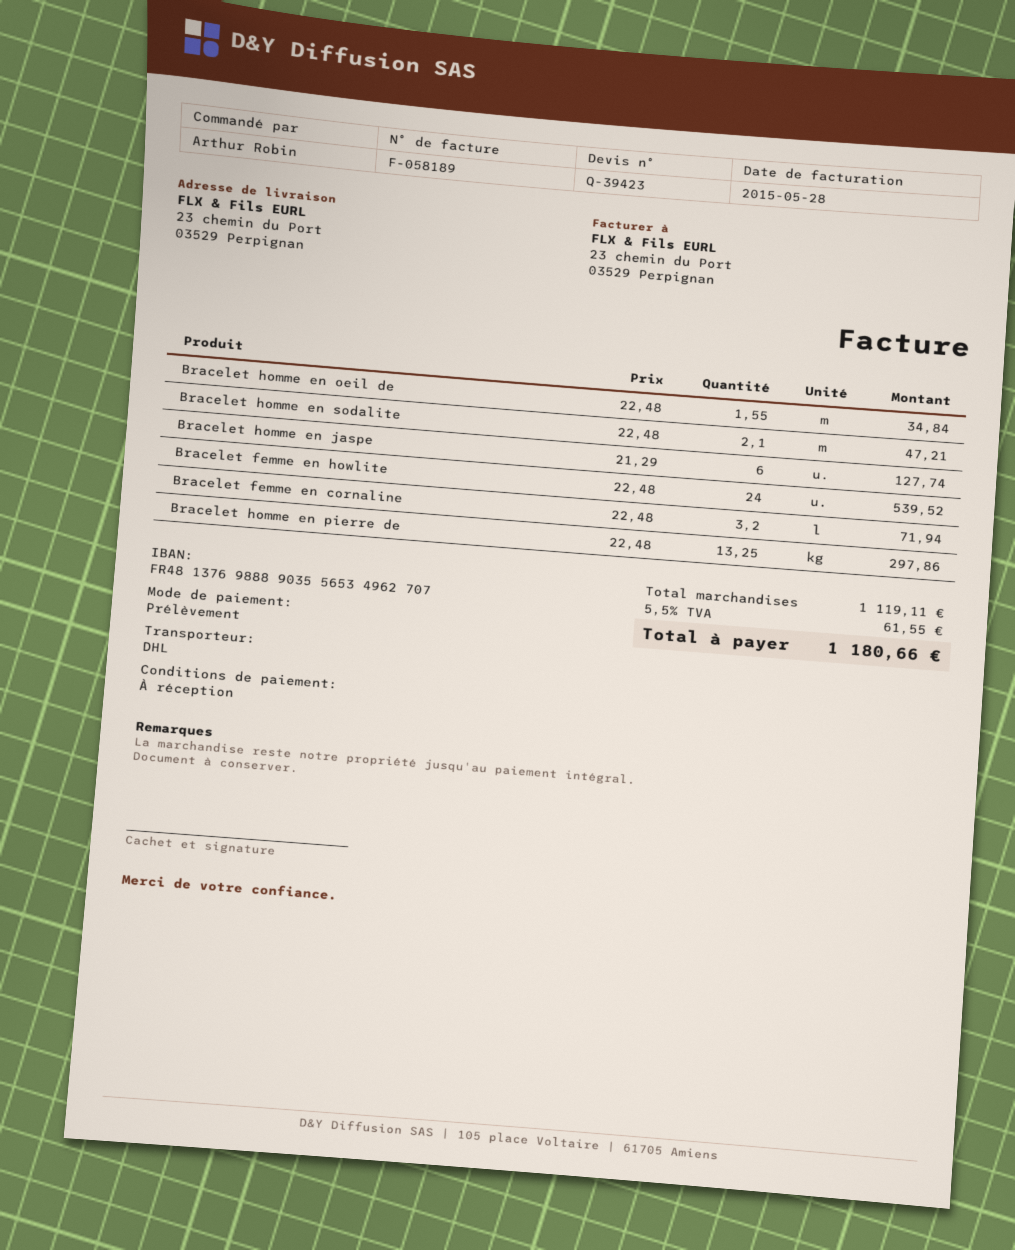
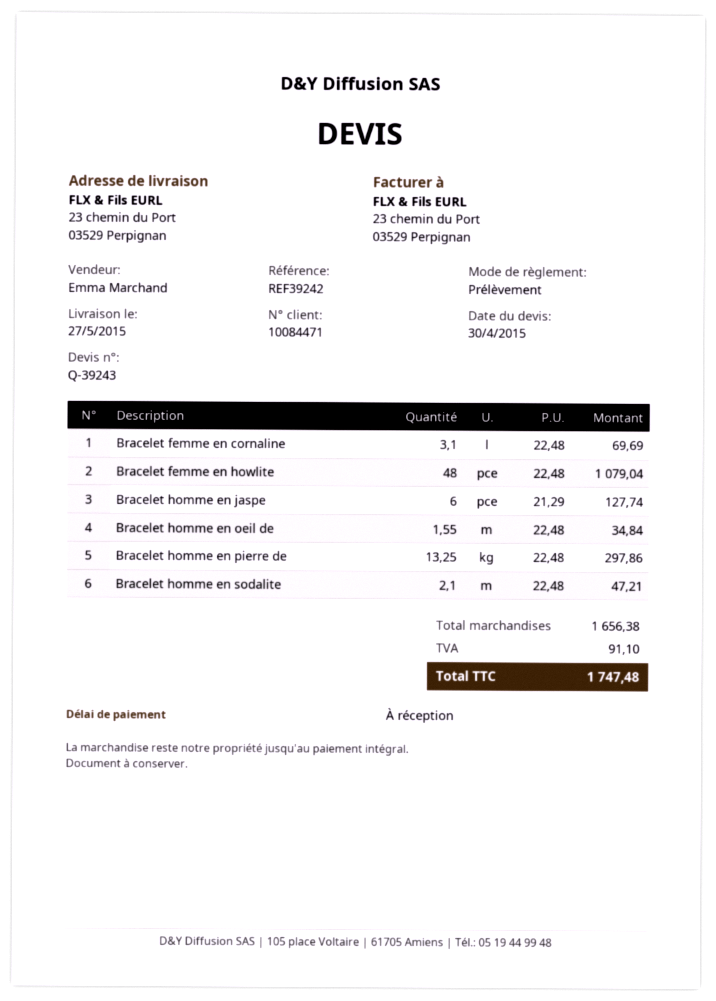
quote number: Q-39423 -> Q-39243
Bracelet femme en howlite: 24 x 22.48 = 539.52 -> 48 x 22.48 = 1079.04
Bracelet femme en cornaline: 3.2 x 22.48 = 71.94 -> 3.1 x 22.48 = 69.69
subtotal: 1119.11 -> 1656.38
tax: 61.55 -> 91.10
total: 1180.66 -> 1747.48

